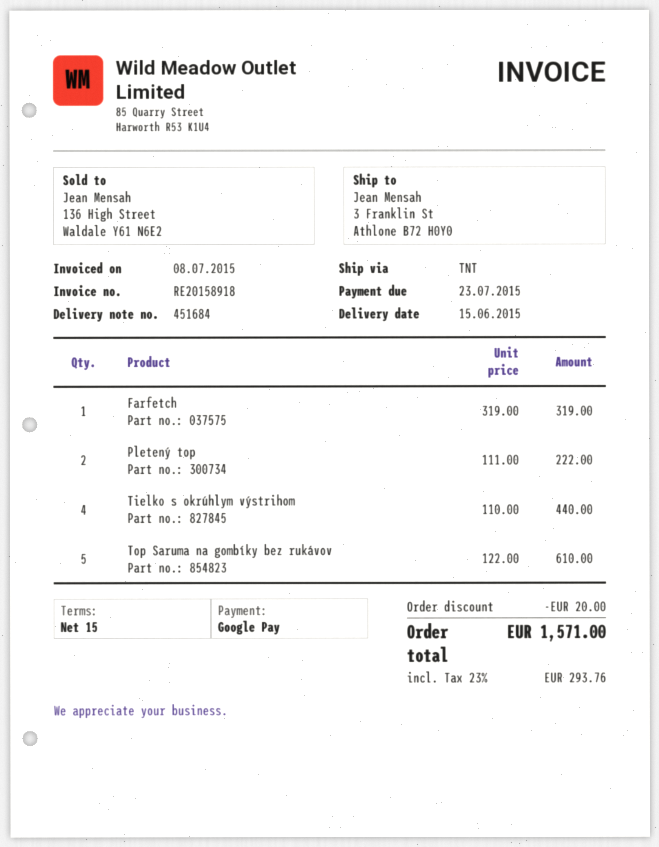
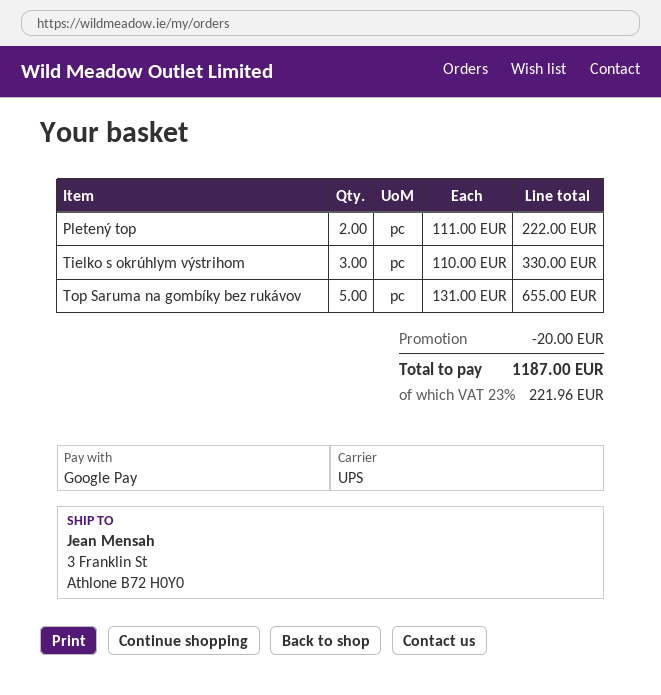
shipping method: TNT -> UPS
Farfetch: 1 x 319.00 = 319.00 -> none
Tielko s okrúhlym výstrihom: 4 x 110.00 = 440.00 -> 3 x 110.00 = 330.00
Top Saruma na gombíky bez rukávov: 5 x 122.00 = 610.00 -> 5 x 131.00 = 655.00
tax: 23% = 293.76 -> 23% = 221.96
total: 1571.00 -> 1187.00

